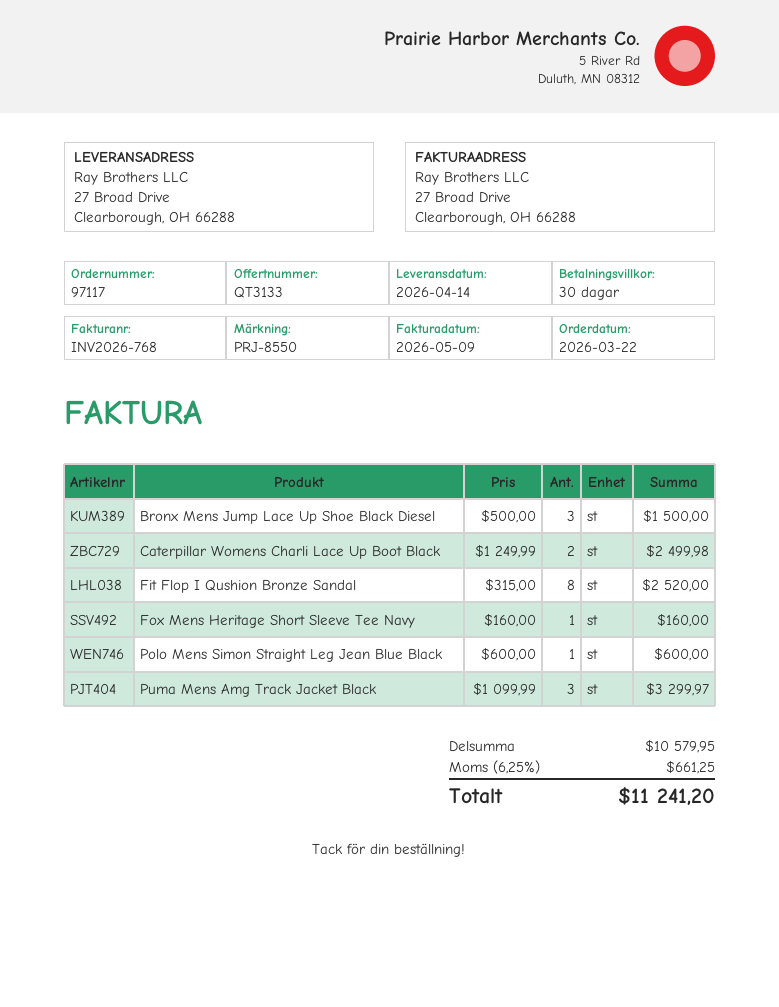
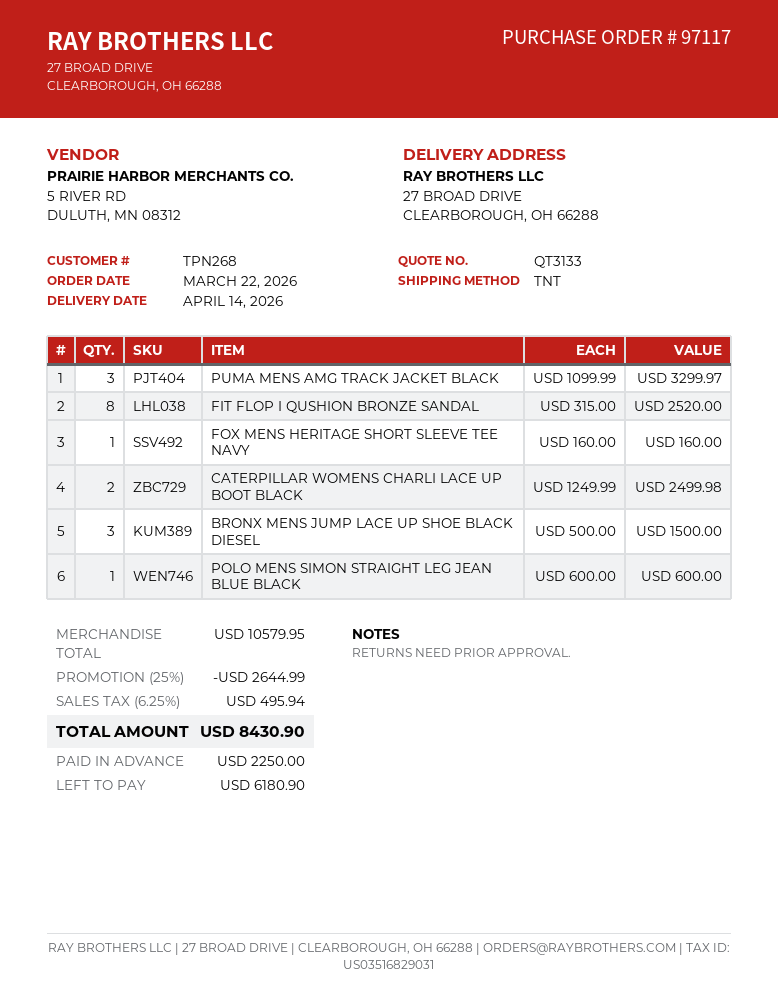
discount: none -> 25% = 2644.99
tax: 6.25% = 661.25 -> 6.25% = 495.94
total: 11241.20 -> 8430.90

